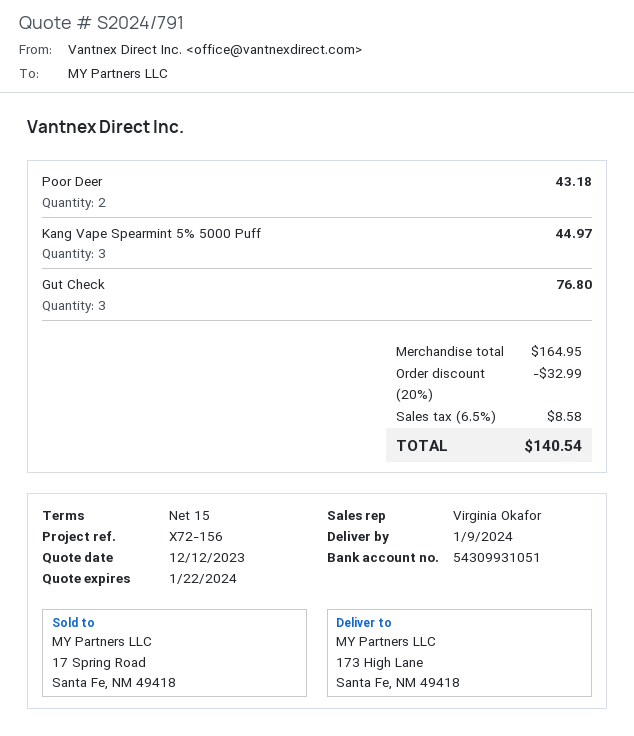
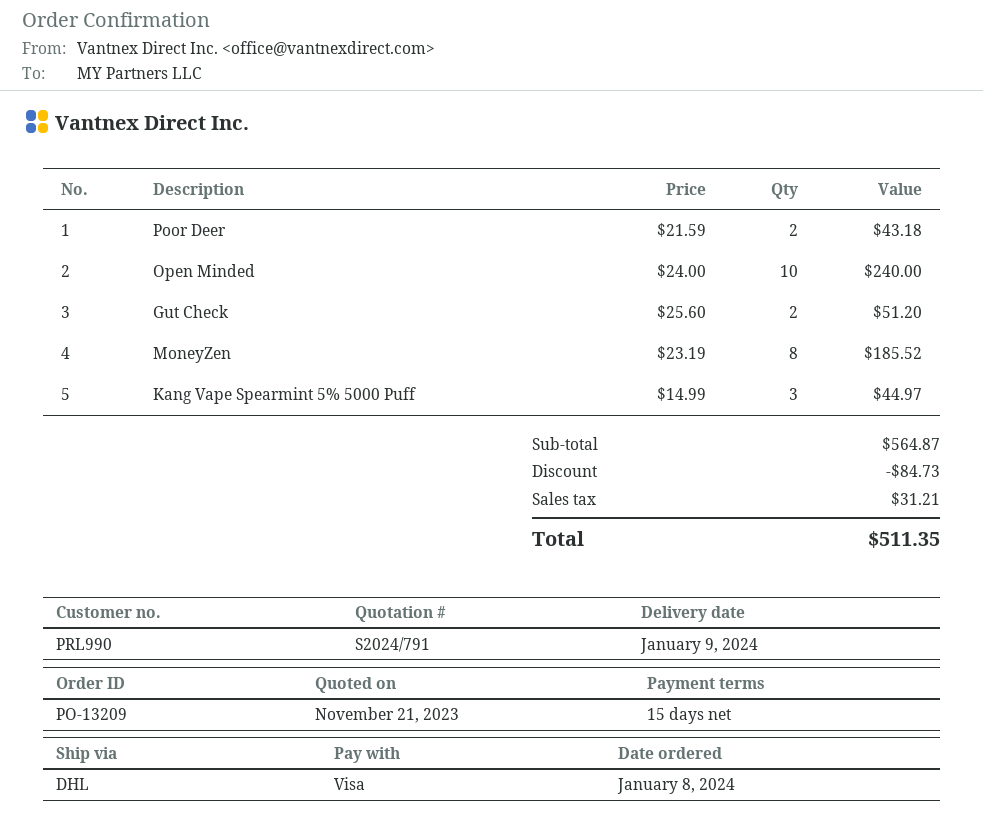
quote date: 2023-12-12 -> 2023-11-21
Gut Check: 3 for 76.80 -> 2 for 51.20
Open Minded: none -> 10 for 240.00
MoneyZen: none -> 8 for 185.52
subtotal: 164.95 -> 564.87
discount: 32.99 -> 84.73
tax: 8.58 -> 31.21
total: 140.54 -> 511.35

